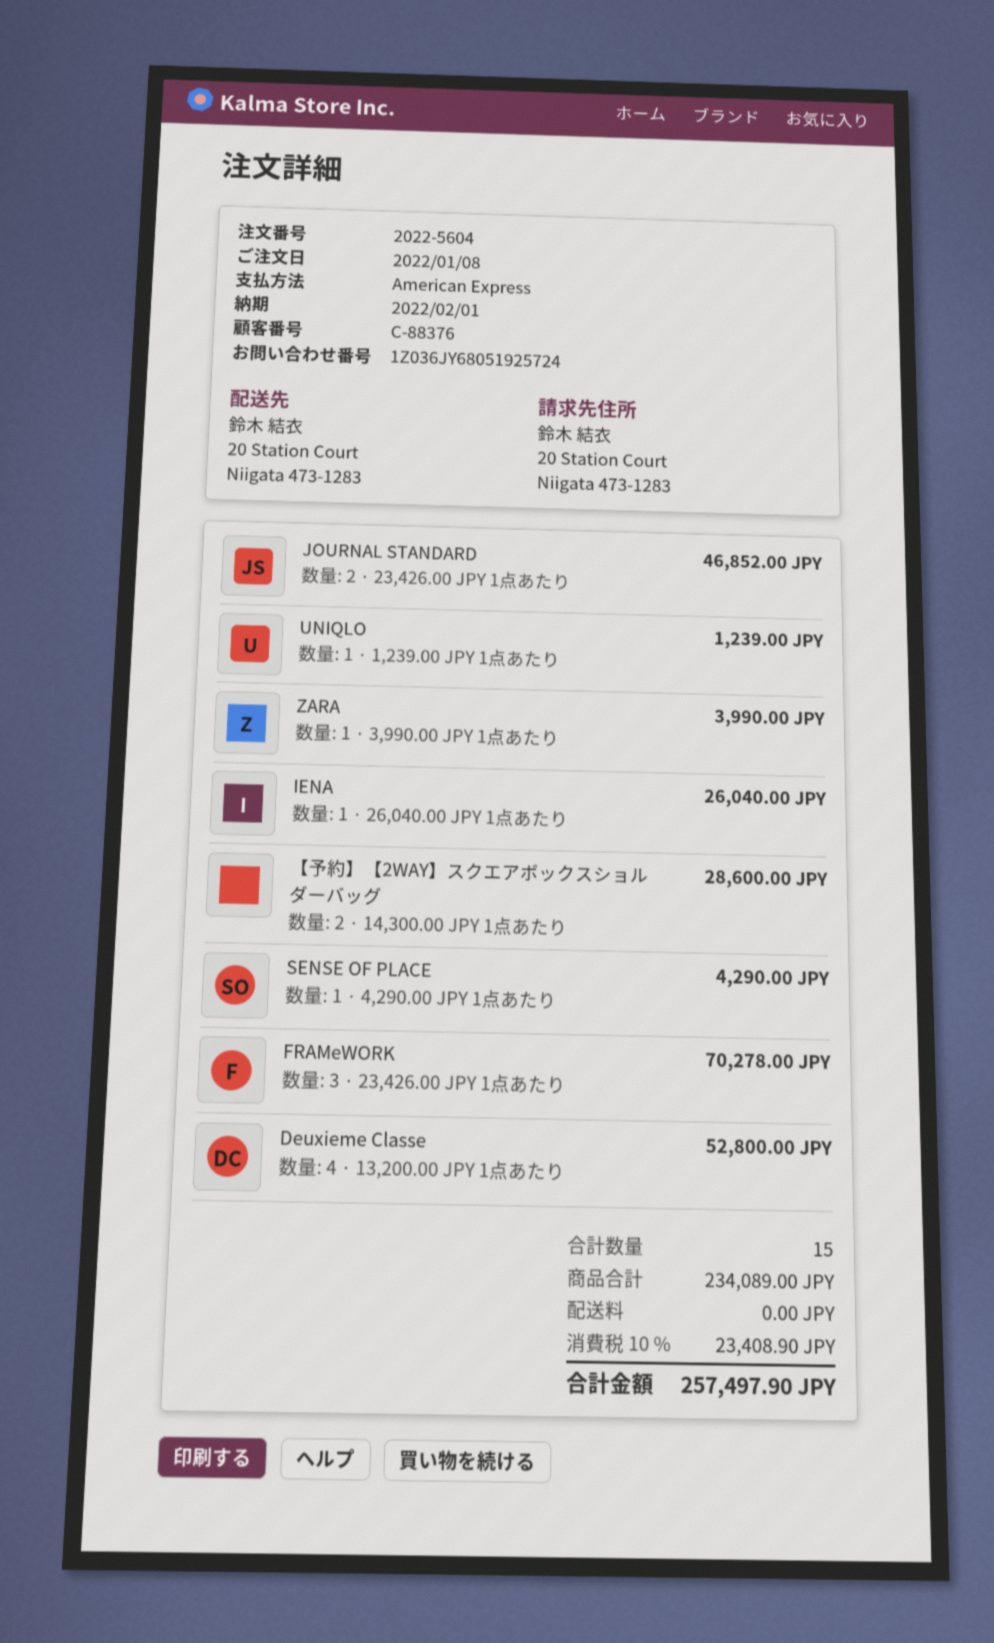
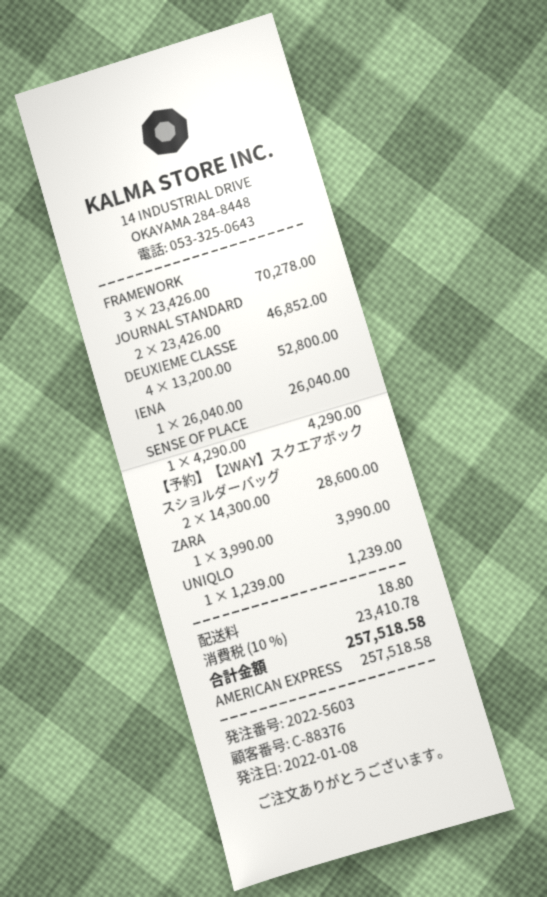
order number: 2022-5604 -> 2022-5603
shipping: 0.00 -> 18.80
tax: 10% = 23408.90 -> 10% = 23410.78
total: 257497.90 -> 257518.58

